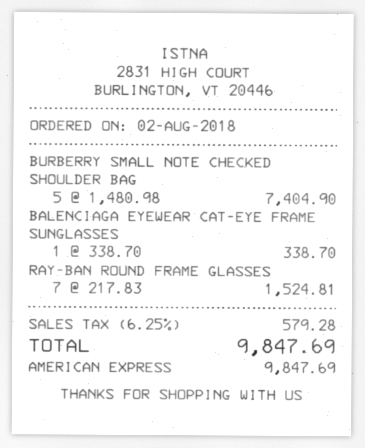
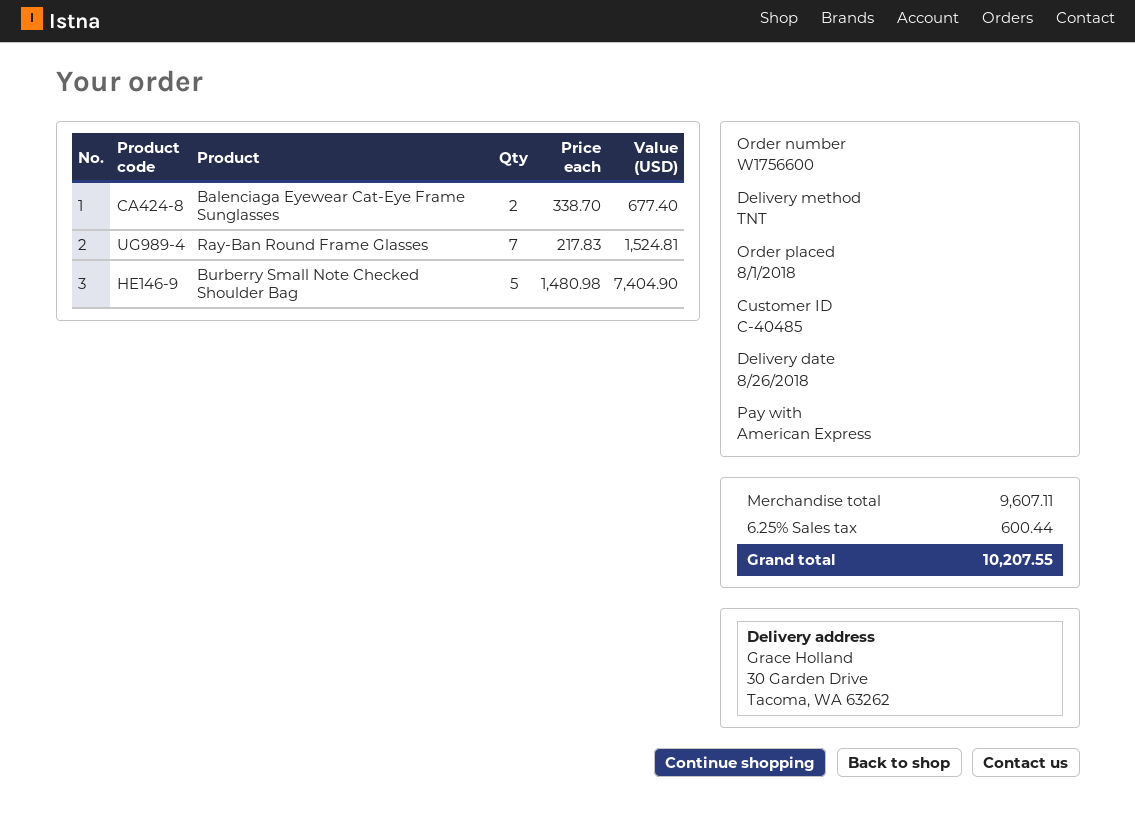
order date: 2018-08-02 -> 2018-08-01
BALENCIAGA EYEWEAR CAT-EYE FRAME SUNGLASSES: 1 x 338.70 = 338.70 -> 2 x 338.70 = 677.40
tax: 6.25% = 579.28 -> 6.25% = 600.44
total: 9847.69 -> 10207.55

